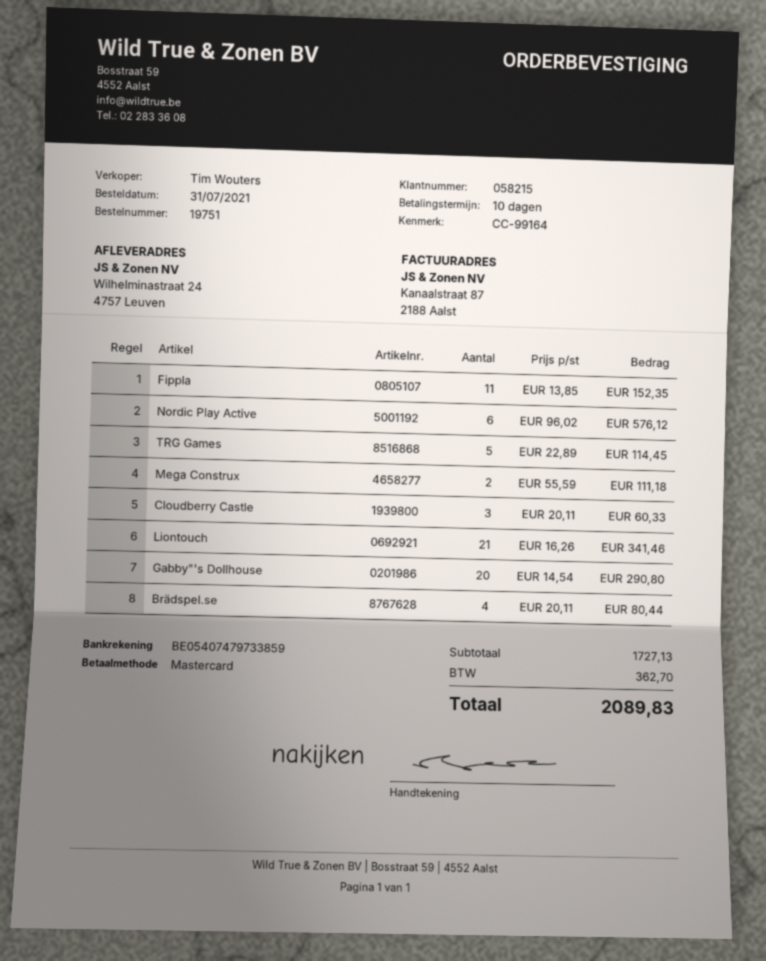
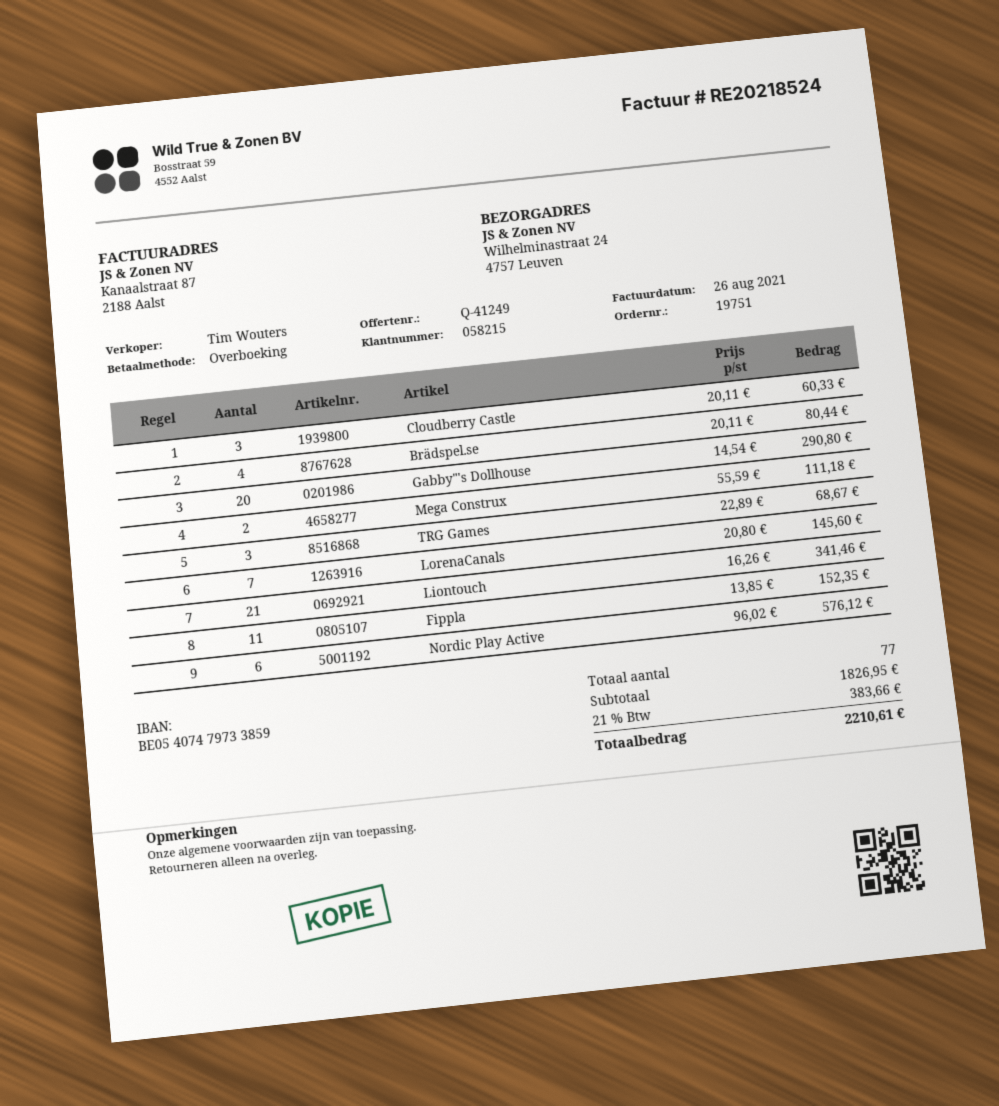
payment method: Mastercard -> bank transfer
TRG Games: 5 x 22.89 = 114.45 -> 3 x 22.89 = 68.67
LorenaCanals: none -> 7 x 20.80 = 145.60
subtotal: 1727.13 -> 1826.95
tax: 362.70 -> 383.66
total: 2089.83 -> 2210.61

